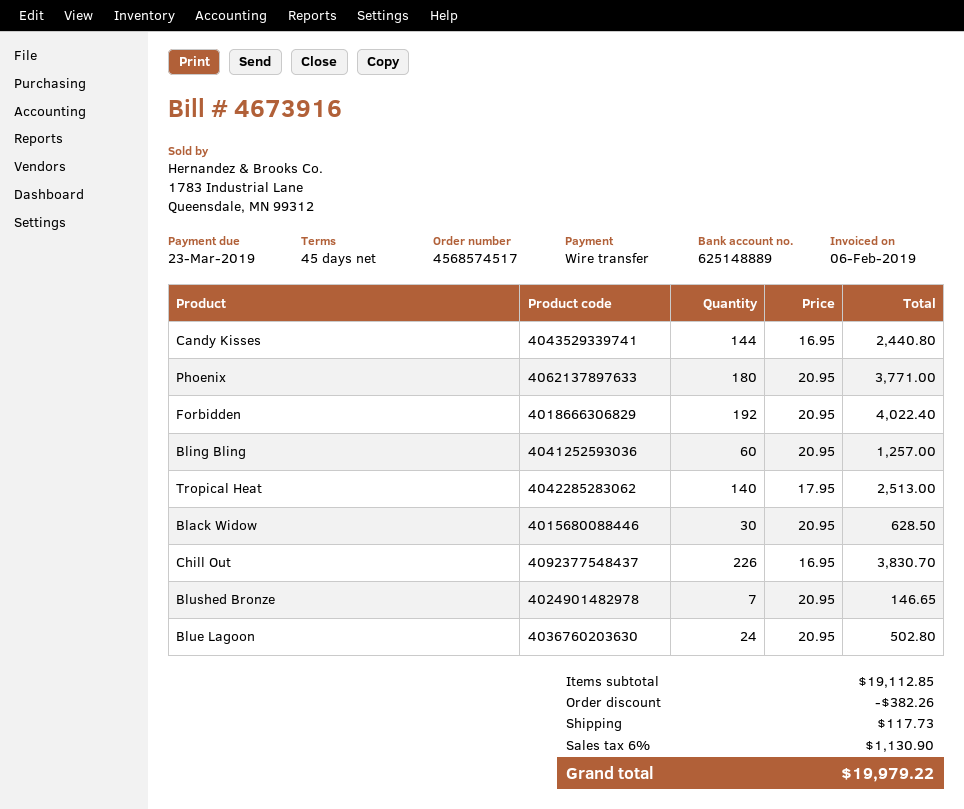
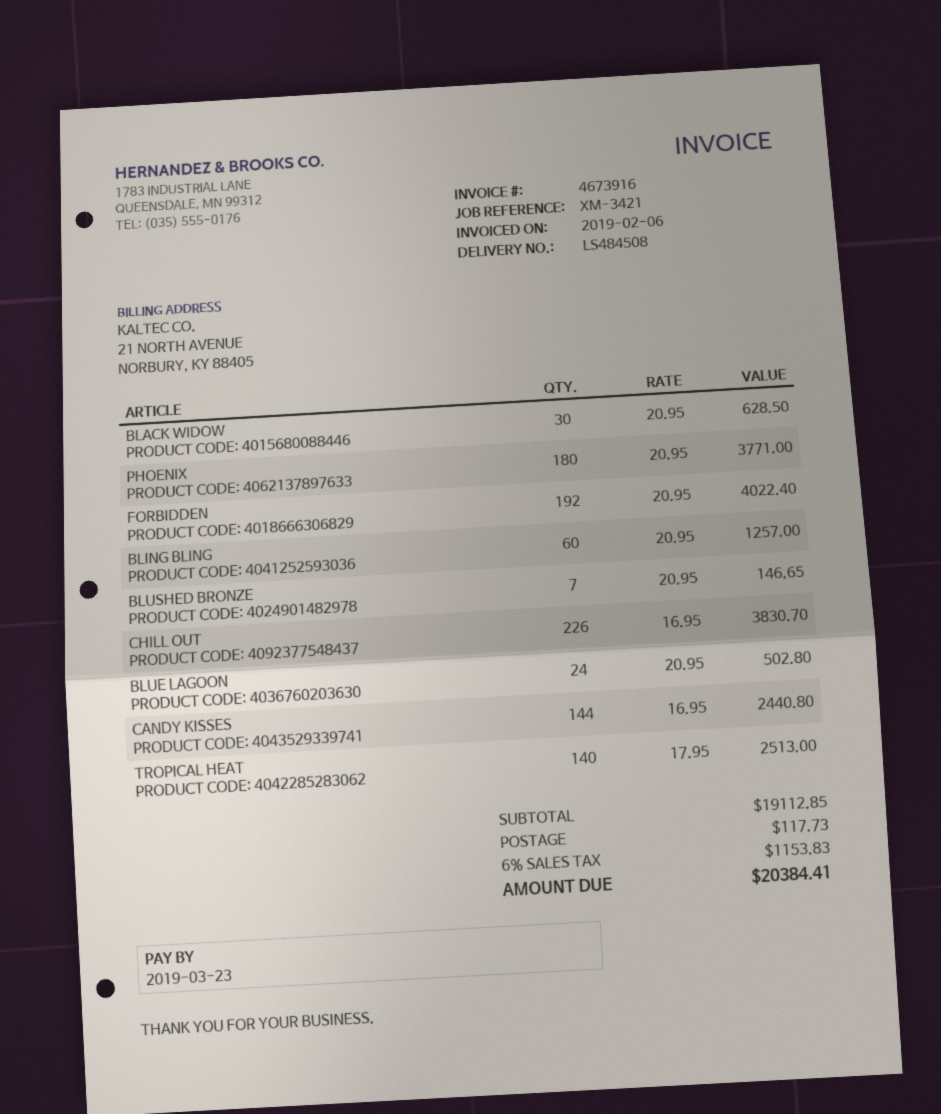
discount: 382.26 -> none
tax: 6% = 1130.90 -> 6% = 1153.83
total: 19979.22 -> 20384.41

